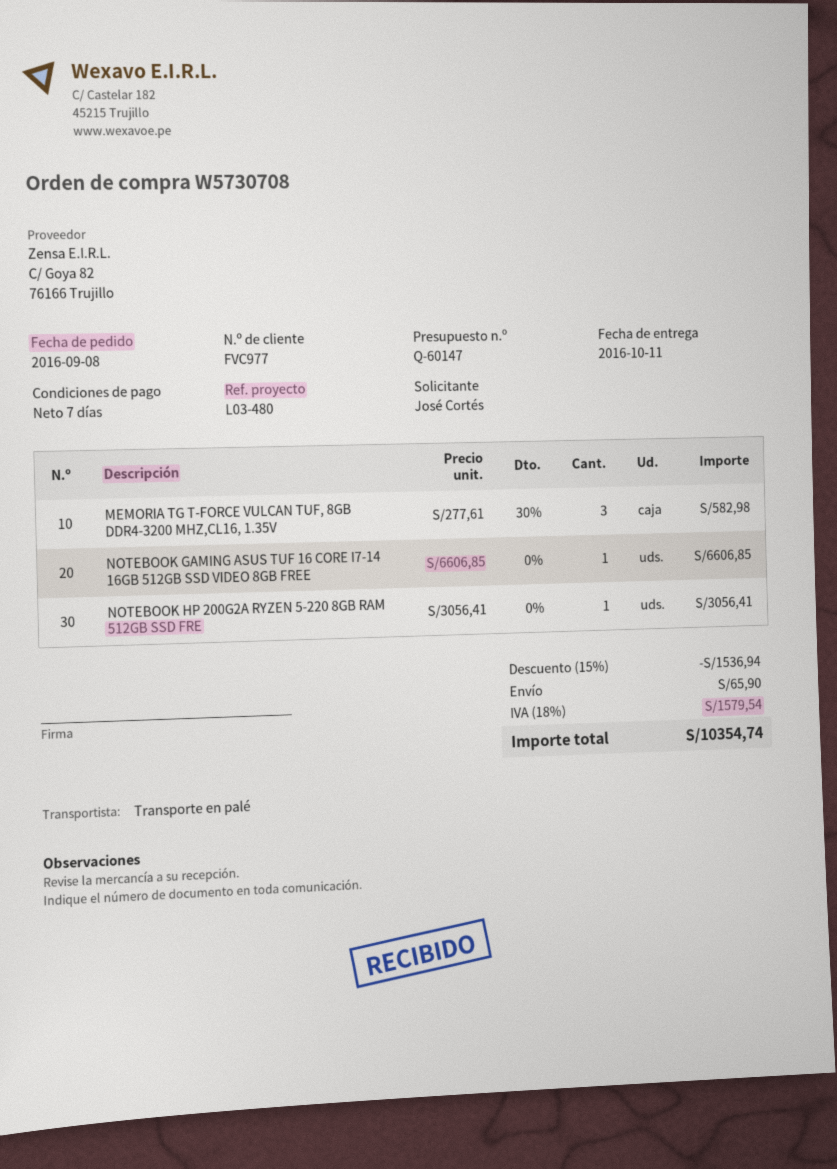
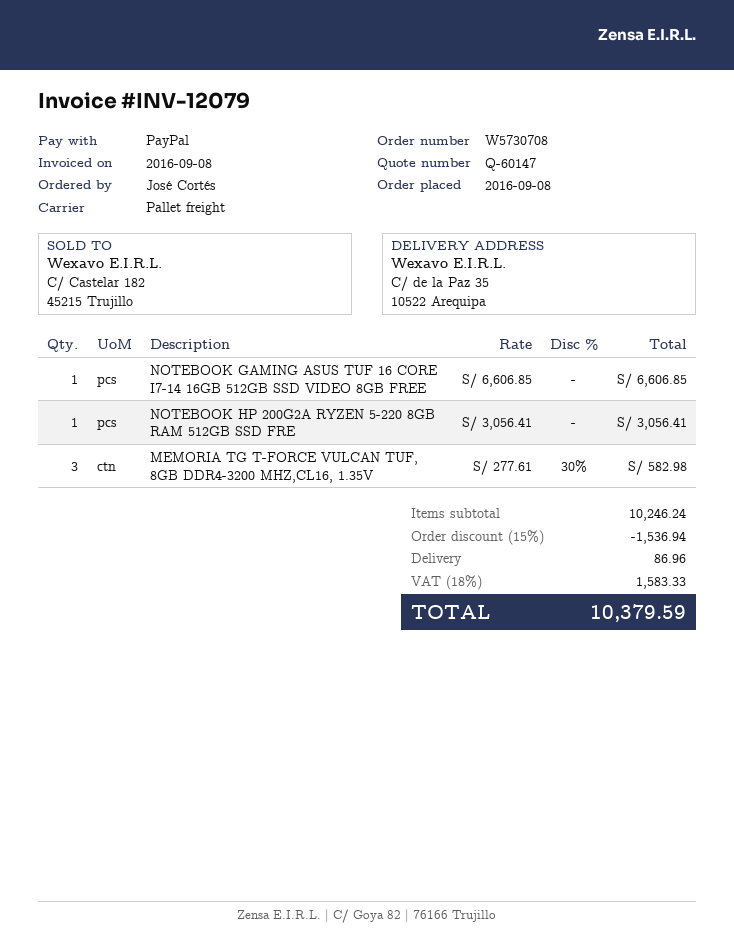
shipping: 65.90 -> 86.96
tax: 18% = 1579.54 -> 18% = 1583.33
total: 10354.74 -> 10379.59

